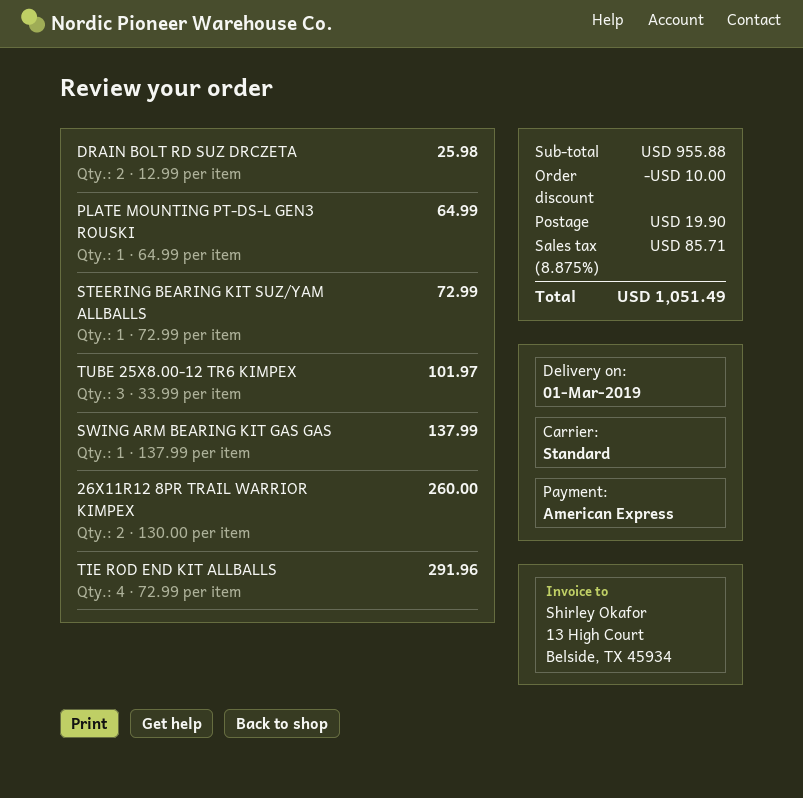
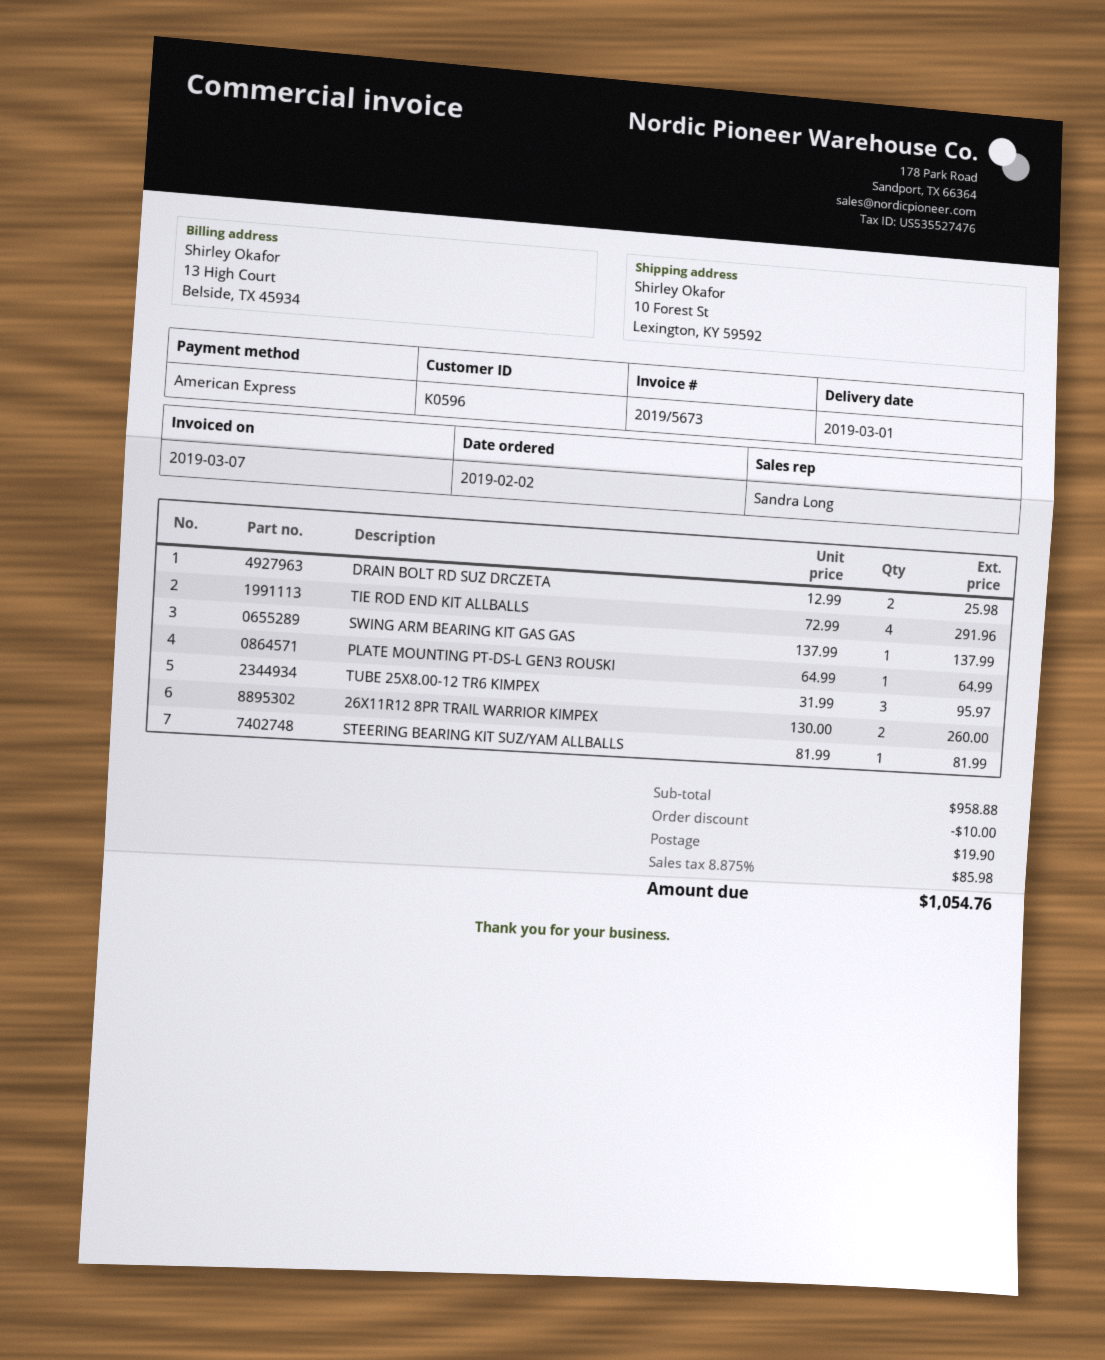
STEERING BEARING KIT SUZ/YAM ALLBALLS: 1 x 72.99 = 72.99 -> 1 x 81.99 = 81.99
TUBE 25X8.00-12 TR6 KIMPEX: 3 x 33.99 = 101.97 -> 3 x 31.99 = 95.97
subtotal: 955.88 -> 958.88
tax: 8.875% = 85.71 -> 8.875% = 85.98
total: 1051.49 -> 1054.76

